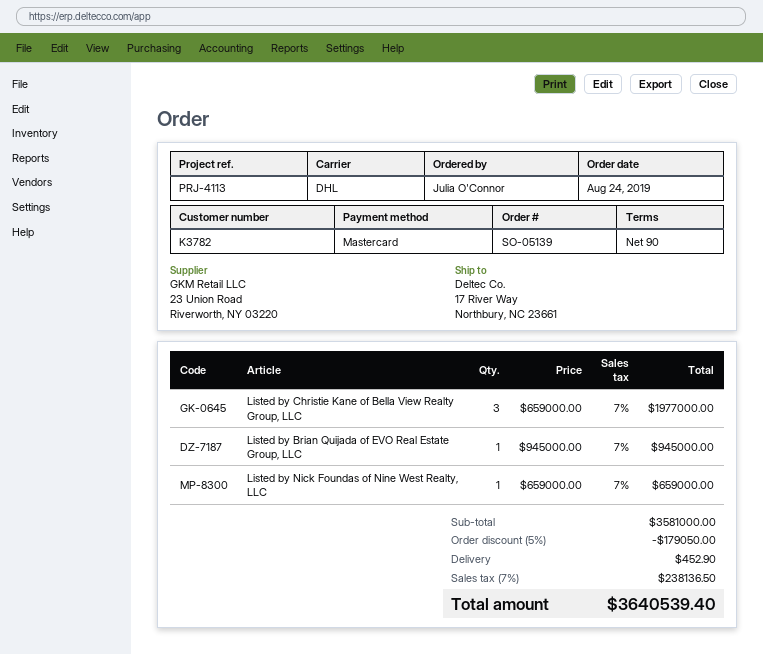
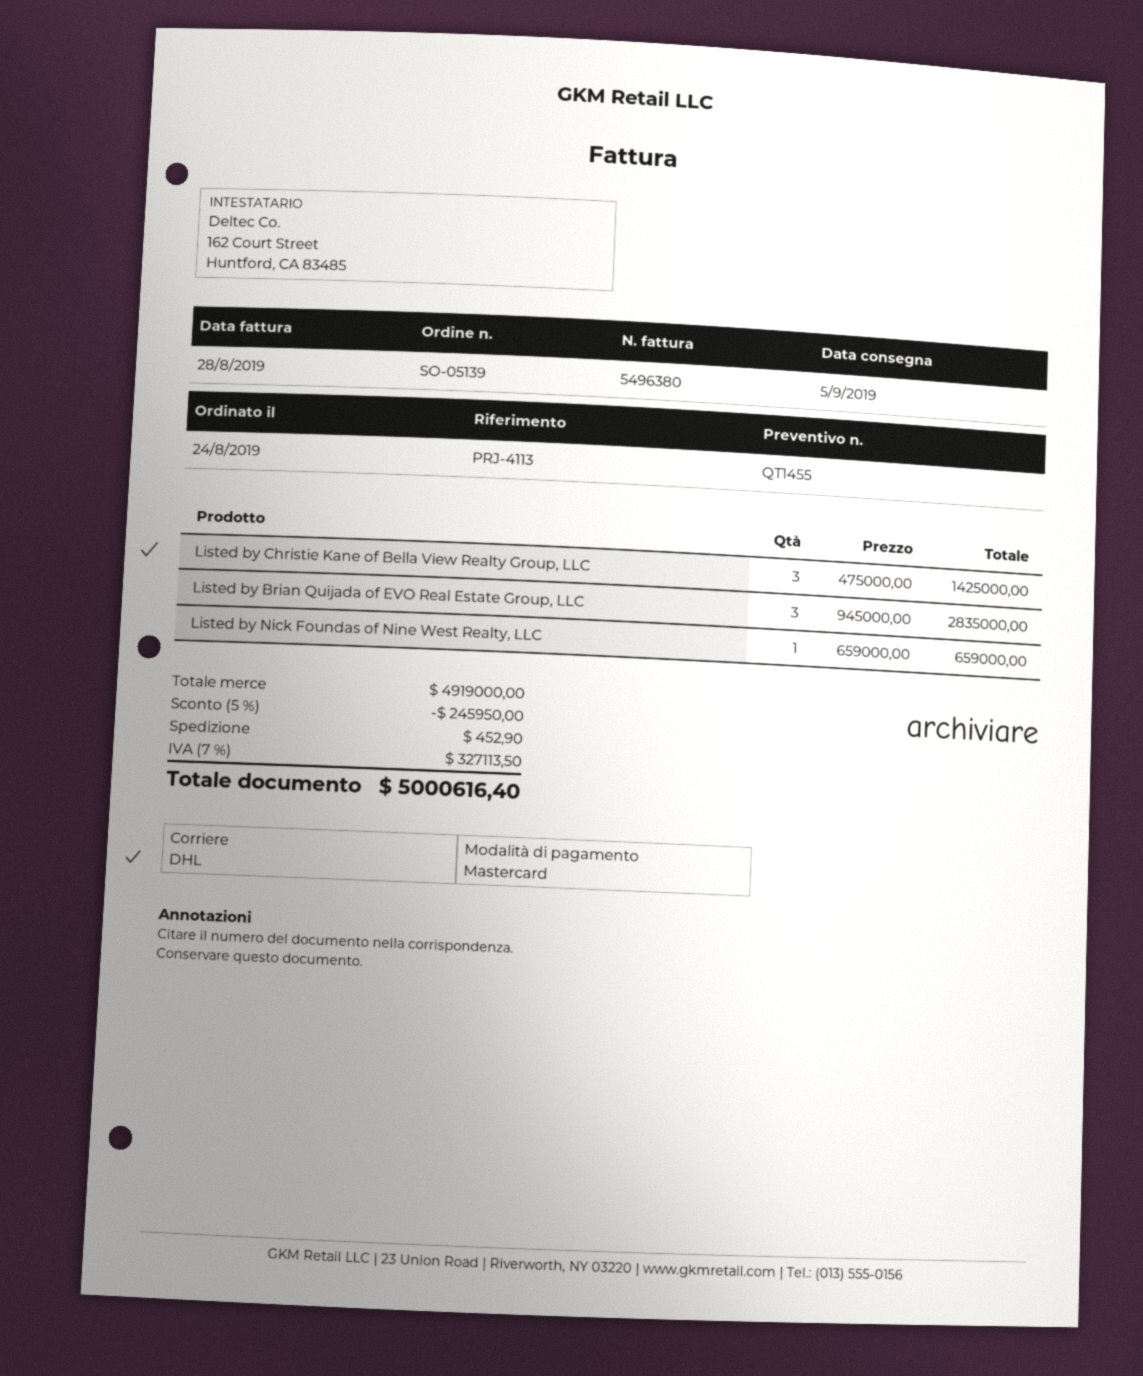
Listed by Christie Kane of Bella View Realty Group, LLC: 3 x 659000.00 = 1977000.00 -> 3 x 475000.00 = 1425000.00
Listed by Brian Quijada of EVO Real Estate Group, LLC: 1 x 945000.00 = 945000.00 -> 3 x 945000.00 = 2835000.00
subtotal: 3581000.00 -> 4919000.00
discount: 5% = 179050.00 -> 5% = 245950.00
tax: 7% = 238136.50 -> 7% = 327113.50
total: 3640539.40 -> 5000616.40

